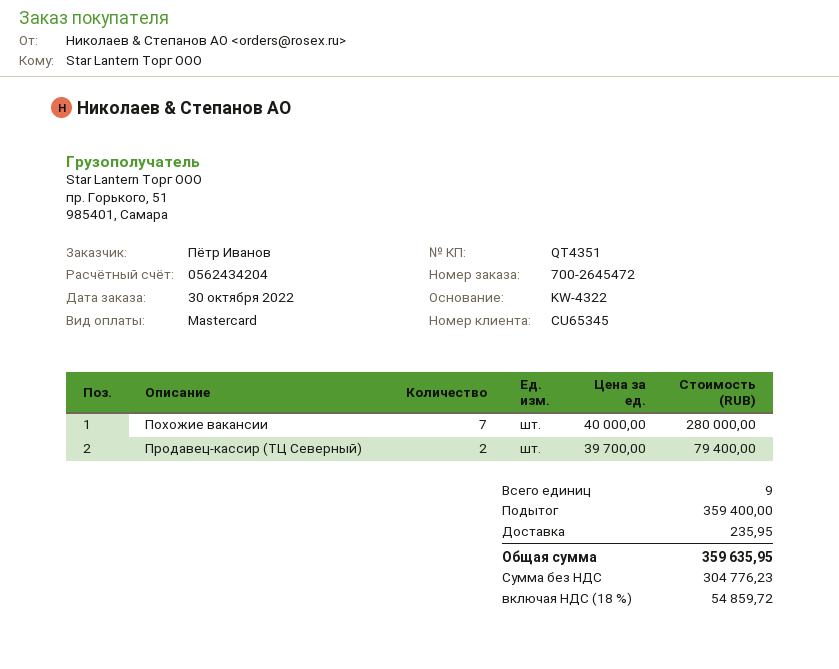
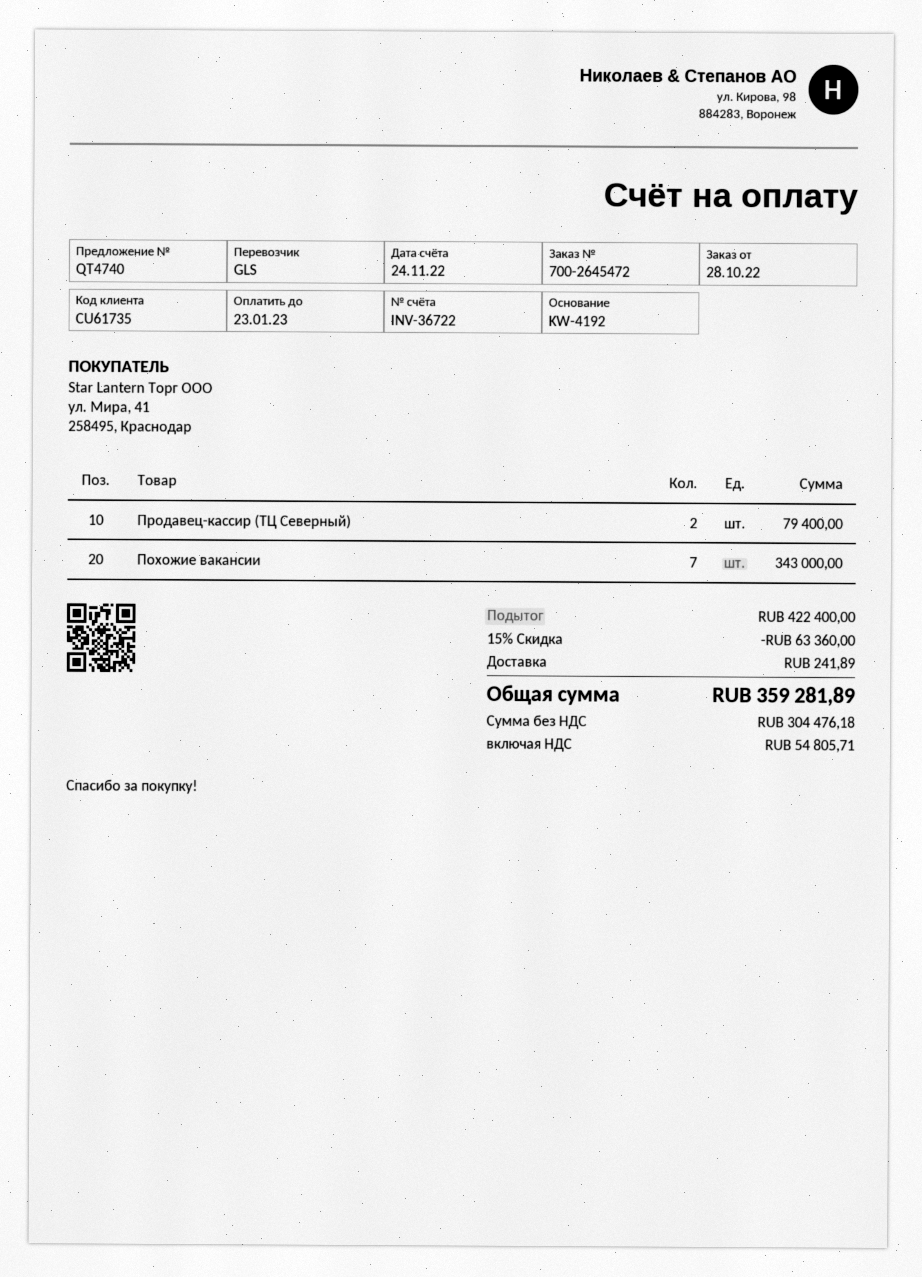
quote number: QT4351 -> QT4740
order date: 2022-10-30 -> 2022-10-28
customer number: CU65345 -> CU61735
reference: KW-4322 -> KW-4192
Похожие вакансии: 7 for 280000.00 -> 7 for 343000.00
subtotal: 359400.00 -> 422400.00
discount: none -> 15% = 63360.00
shipping: 235.95 -> 241.89
net: 304776.23 -> 304476.18
tax: 54859.72 -> 54805.71
total: 359635.95 -> 359281.89

